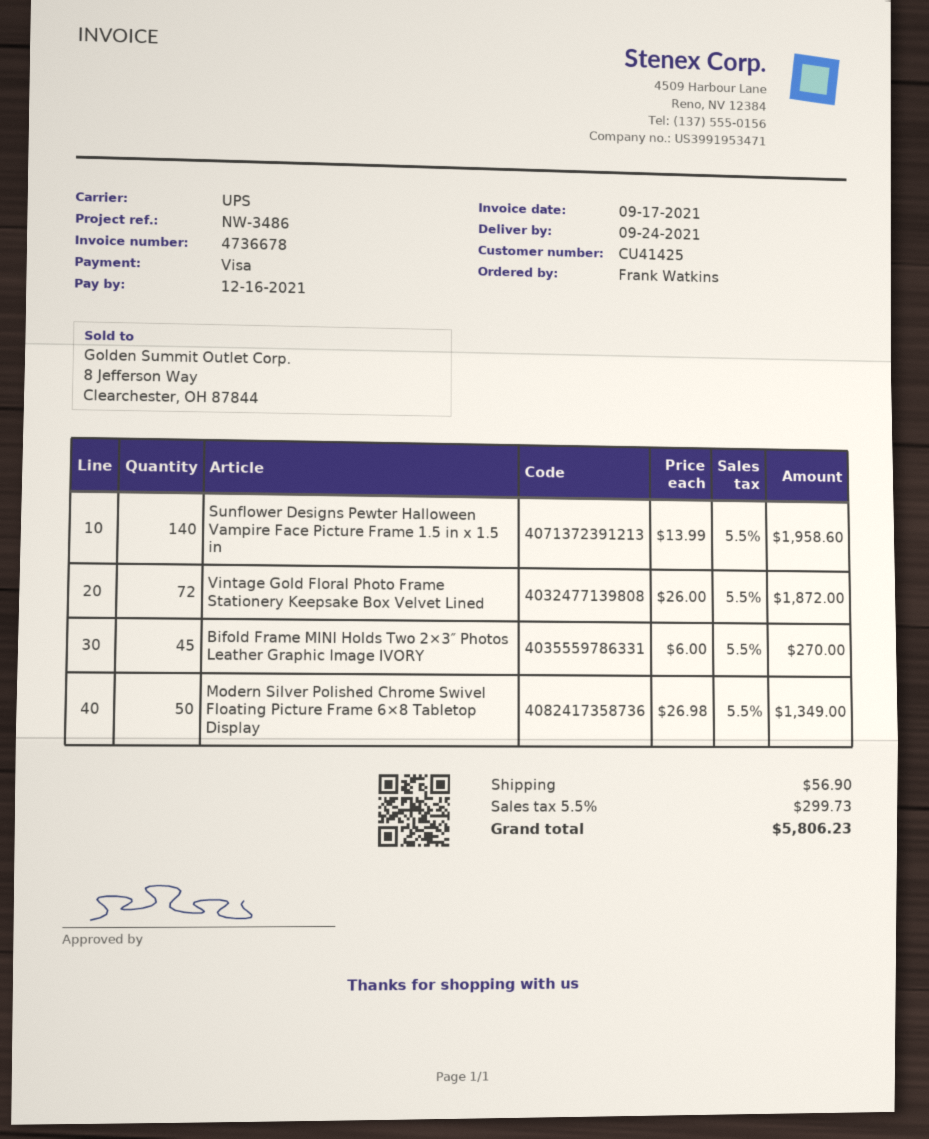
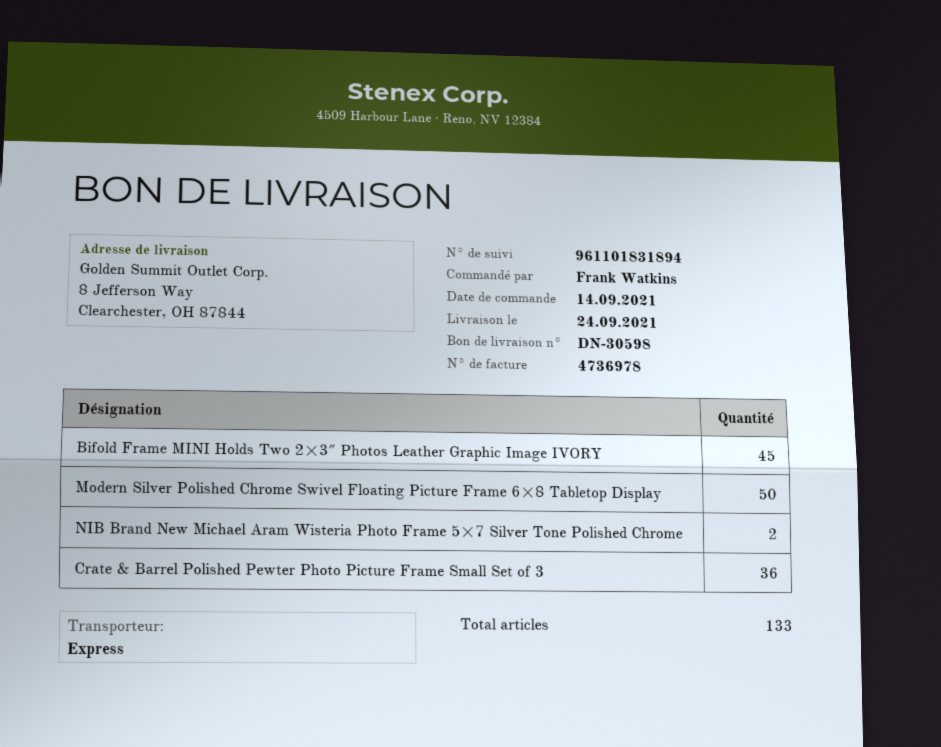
invoice number: 4736678 -> 4736978
shipping method: UPS -> express
Sunflower Designs Pewter Halloween Vampire Face Picture Frame 1.5 in x 1.5 in: 140 -> none
Vintage Gold Floral Photo Frame Stationery Keepsake Box Velvet Lined: 72 -> none
NIB Brand New Michael Aram Wisteria Photo Frame 5×7 Silver Tone Polished Chrome: none -> 2
Crate & Barrel Polished Pewter Photo Picture Frame Small Set of 3: none -> 36

